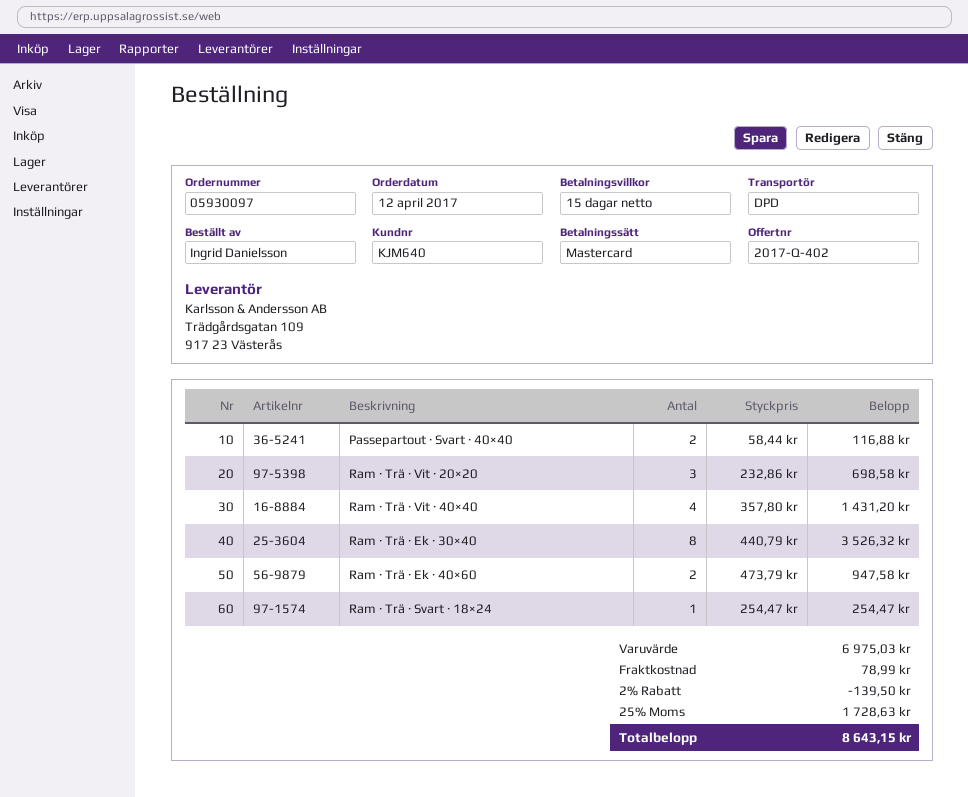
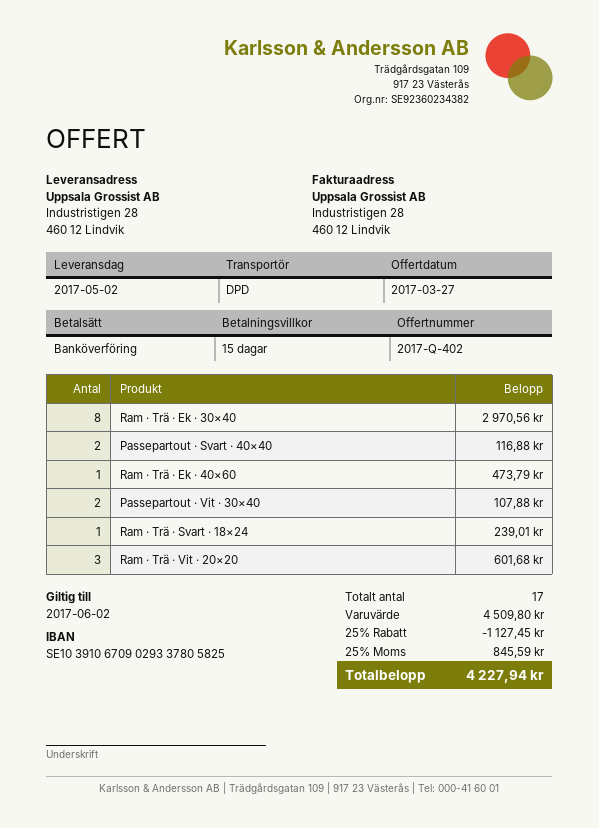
payment method: Mastercard -> bank transfer
Ram · Trä · Vit · 20×20: 3 for 698.58 -> 3 for 601.68
Ram · Trä · Vit · 40×40: 4 for 1431.20 -> none
Ram · Trä · Ek · 30×40: 8 for 3526.32 -> 8 for 2970.56
Ram · Trä · Ek · 40×60: 2 for 947.58 -> 1 for 473.79
Ram · Trä · Svart · 18×24: 1 for 254.47 -> 1 for 239.01
Passepartout · Vit · 30×40: none -> 2 for 107.88
subtotal: 6975.03 -> 4509.80
discount: 2% = 139.50 -> 25% = 1127.45
shipping: 78.99 -> none
tax: 25% = 1728.63 -> 25% = 845.59
total: 8643.15 -> 4227.94

